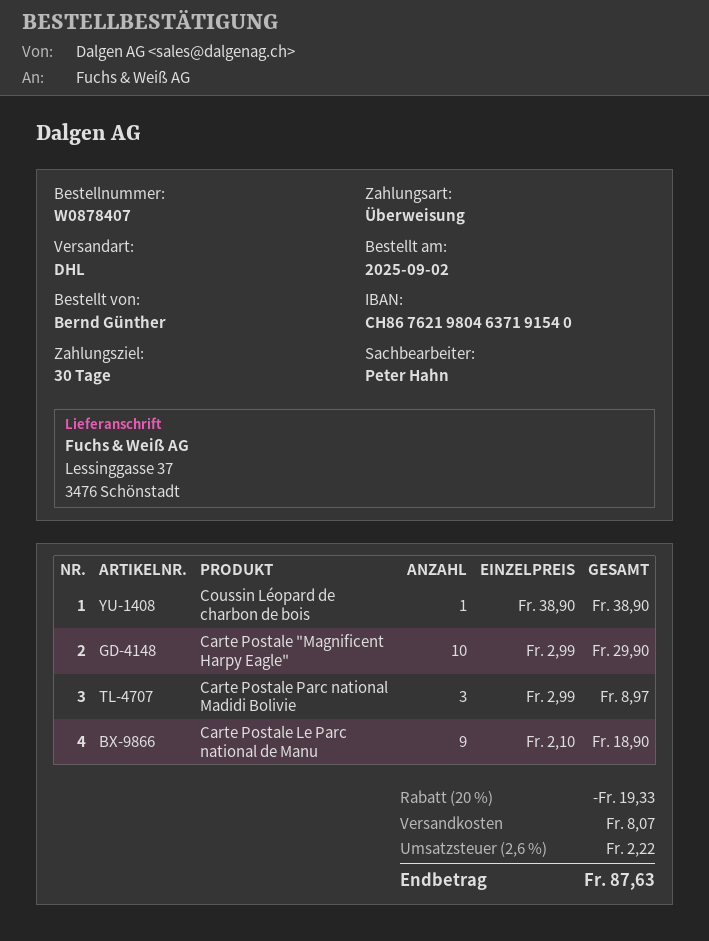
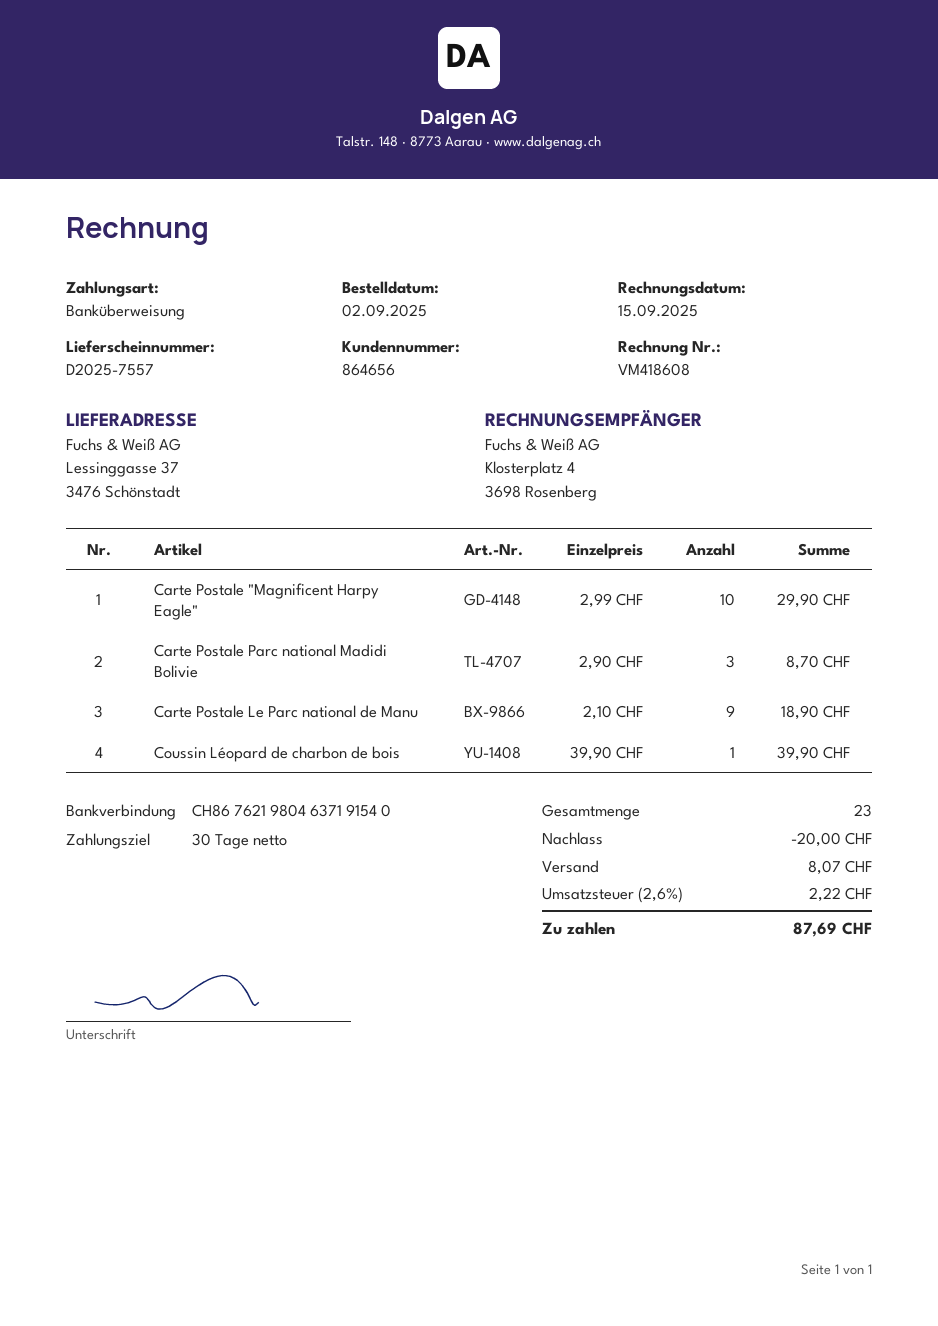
Coussin Léopard de charbon de bois: 1 x 38.90 = 38.90 -> 1 x 39.90 = 39.90
Carte Postale Parc national Madidi Bolivie: 3 x 2.99 = 8.97 -> 3 x 2.90 = 8.70
discount: 19.33 -> 20.00
total: 87.63 -> 87.69

